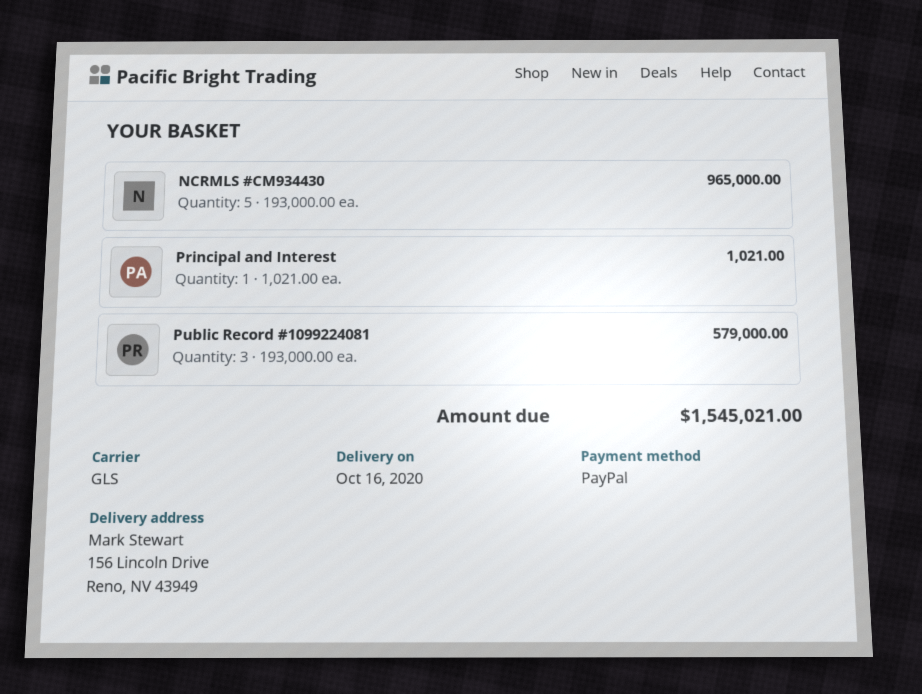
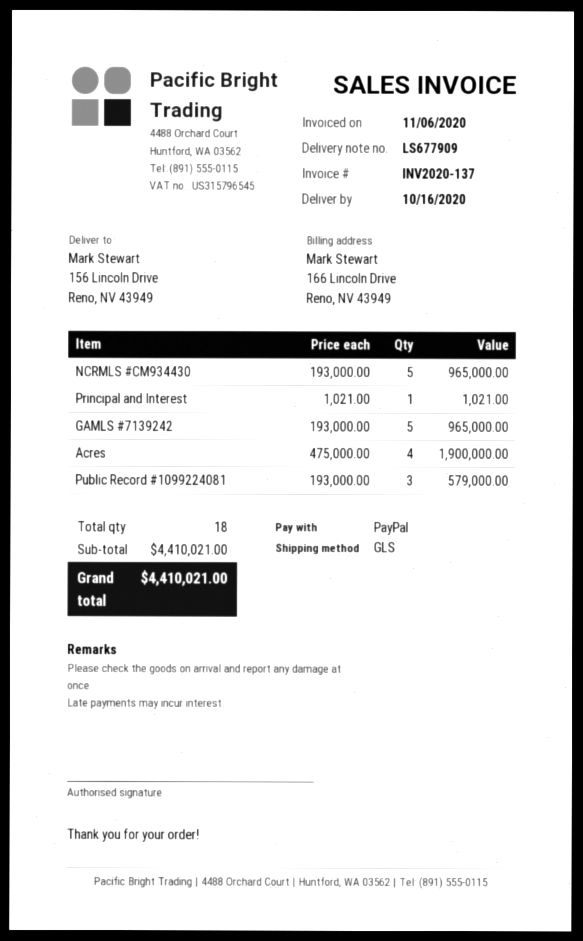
GAMLS #7139242: none -> 5 x 193000.00 = 965000.00
Acres: none -> 4 x 475000.00 = 1900000.00
total: 1545021.00 -> 4410021.00

